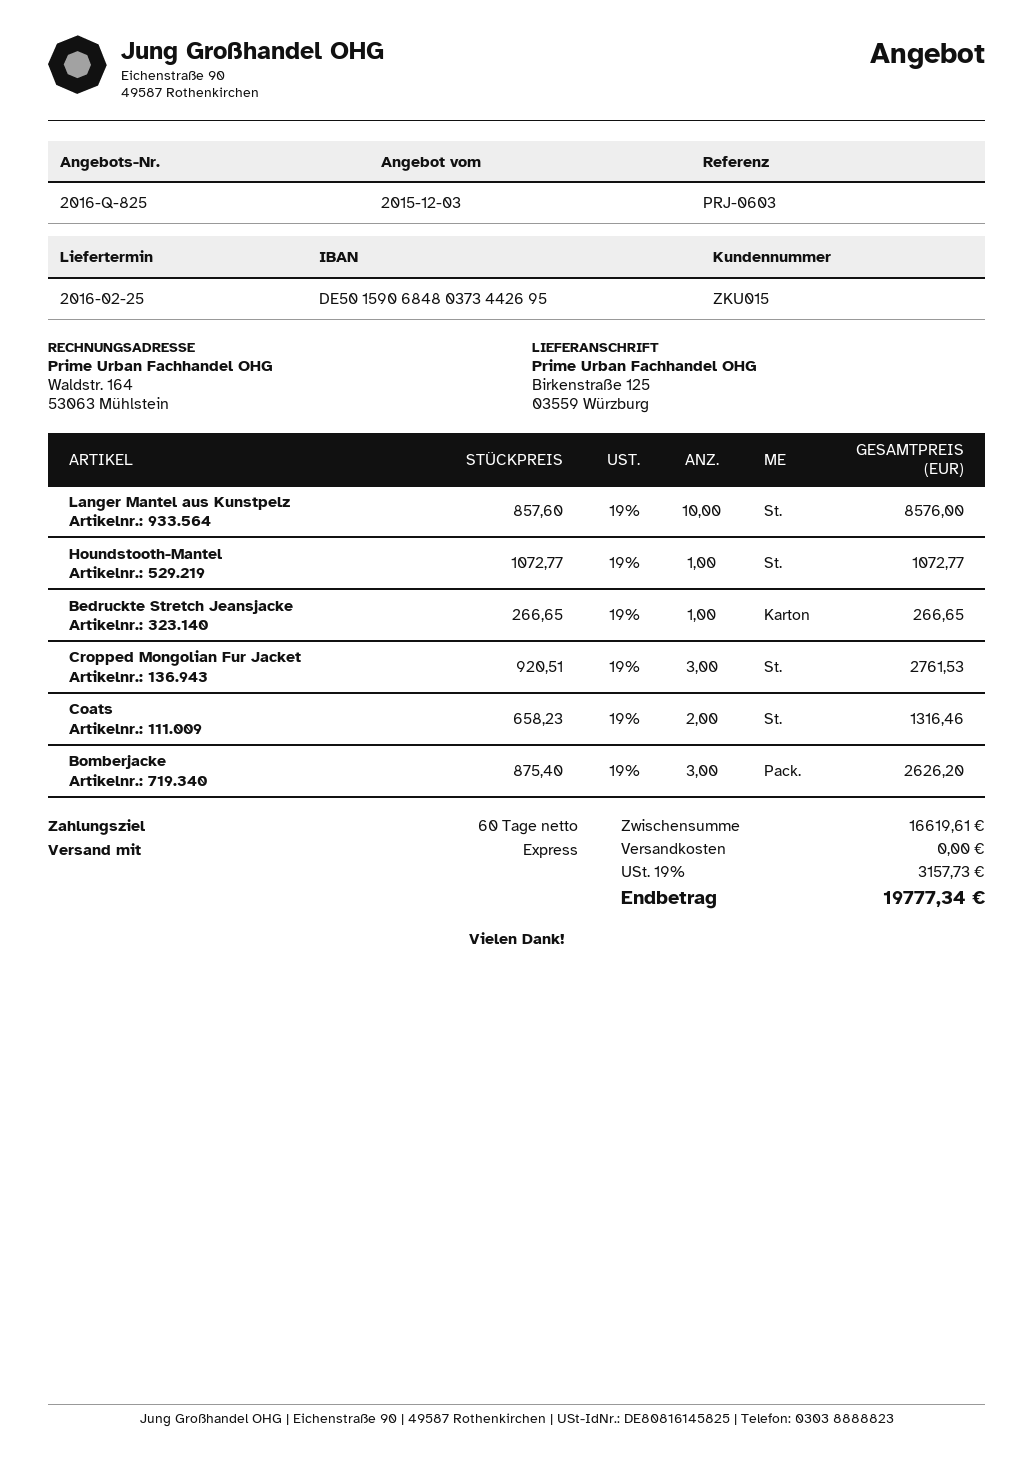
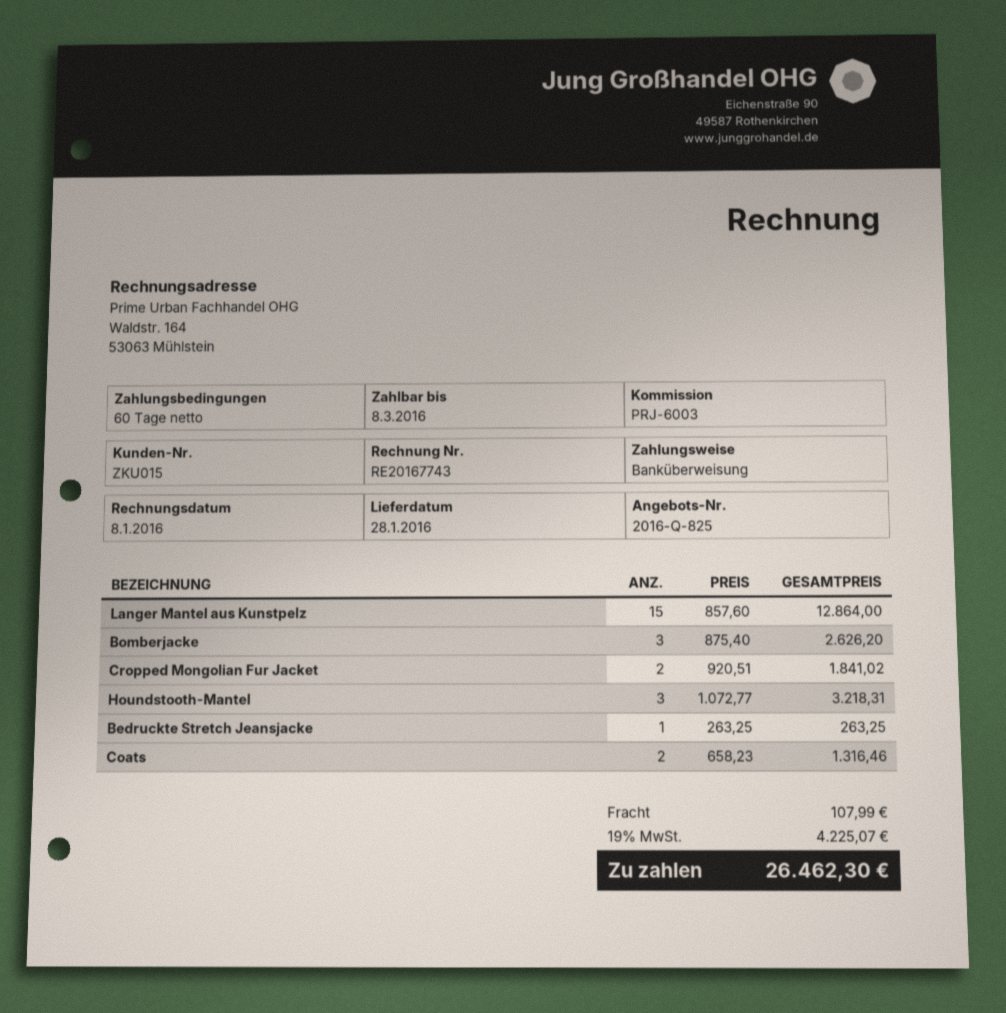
delivery date: 2016-02-25 -> 2016-01-28
reference: PRJ-0603 -> PRJ-6003
Langer Mantel aus Kunstpelz: 10 x 857.60 = 8576.00 -> 15 x 857.60 = 12864.00
Houndstooth-Mantel: 1 x 1072.77 = 1072.77 -> 3 x 1072.77 = 3218.31
Bedruckte Stretch Jeansjacke: 1 x 266.65 = 266.65 -> 1 x 263.25 = 263.25
Cropped Mongolian Fur Jacket: 3 x 920.51 = 2761.53 -> 2 x 920.51 = 1841.02
shipping: 0.00 -> 107.99
tax: 19% = 3157.73 -> 19% = 4225.07
total: 19777.34 -> 26462.30

